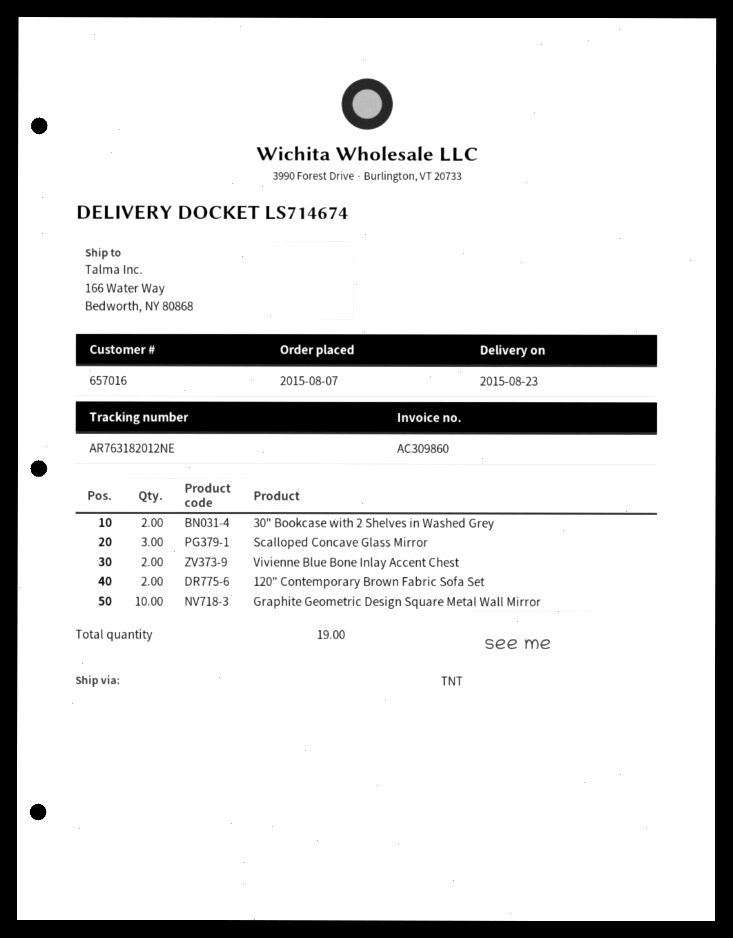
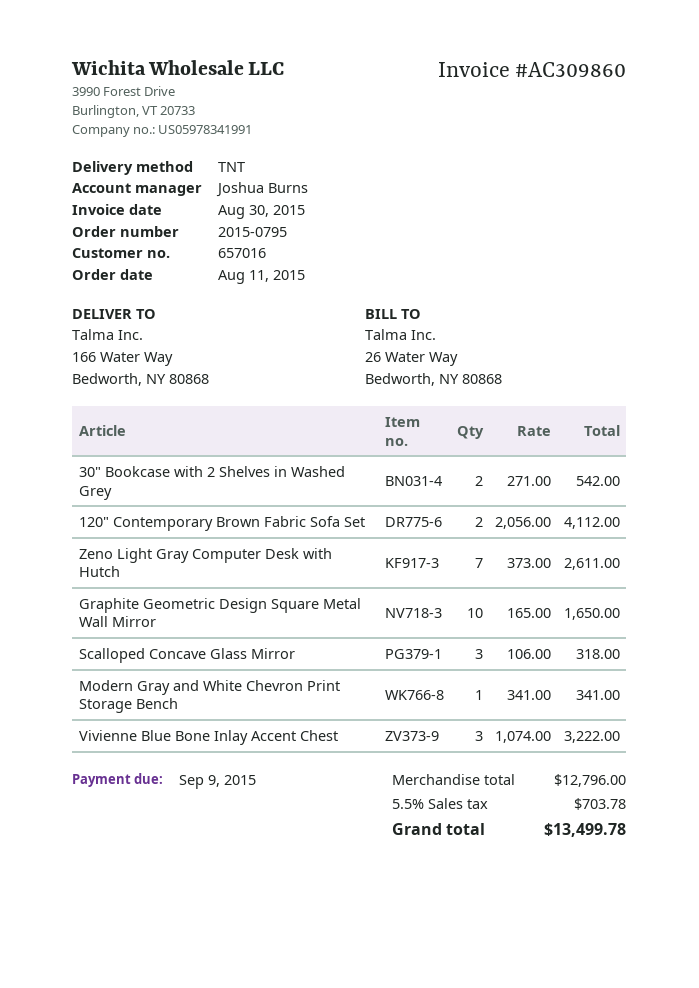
order date: 2015-08-07 -> 2015-08-11
Vivienne Blue Bone Inlay Accent Chest: 2 -> 3
Zeno Light Gray Computer Desk with Hutch: none -> 7
Modern Gray and White Chevron Print Storage Bench: none -> 1

